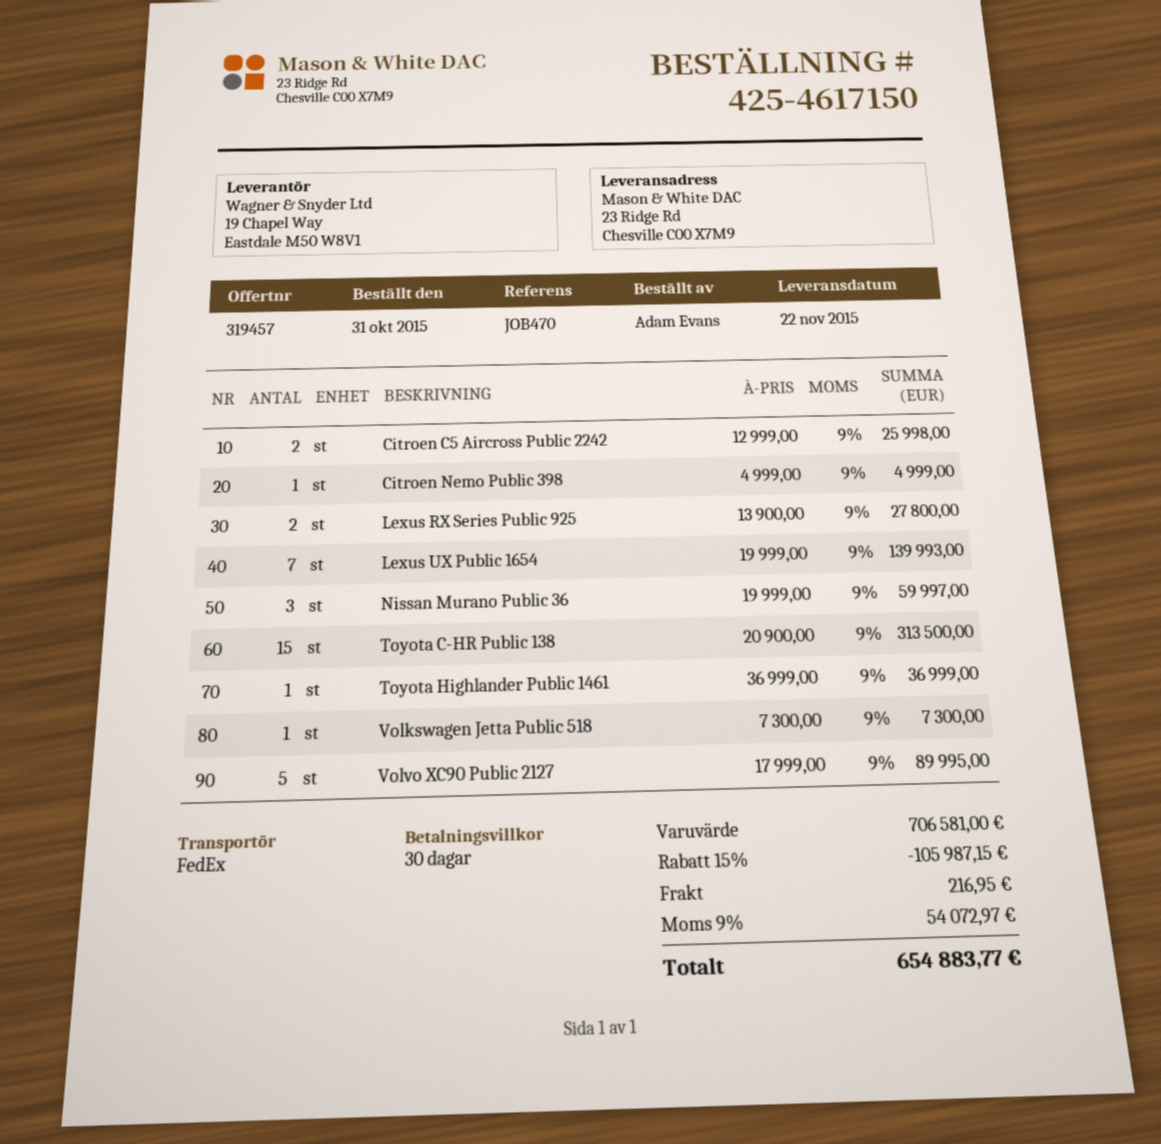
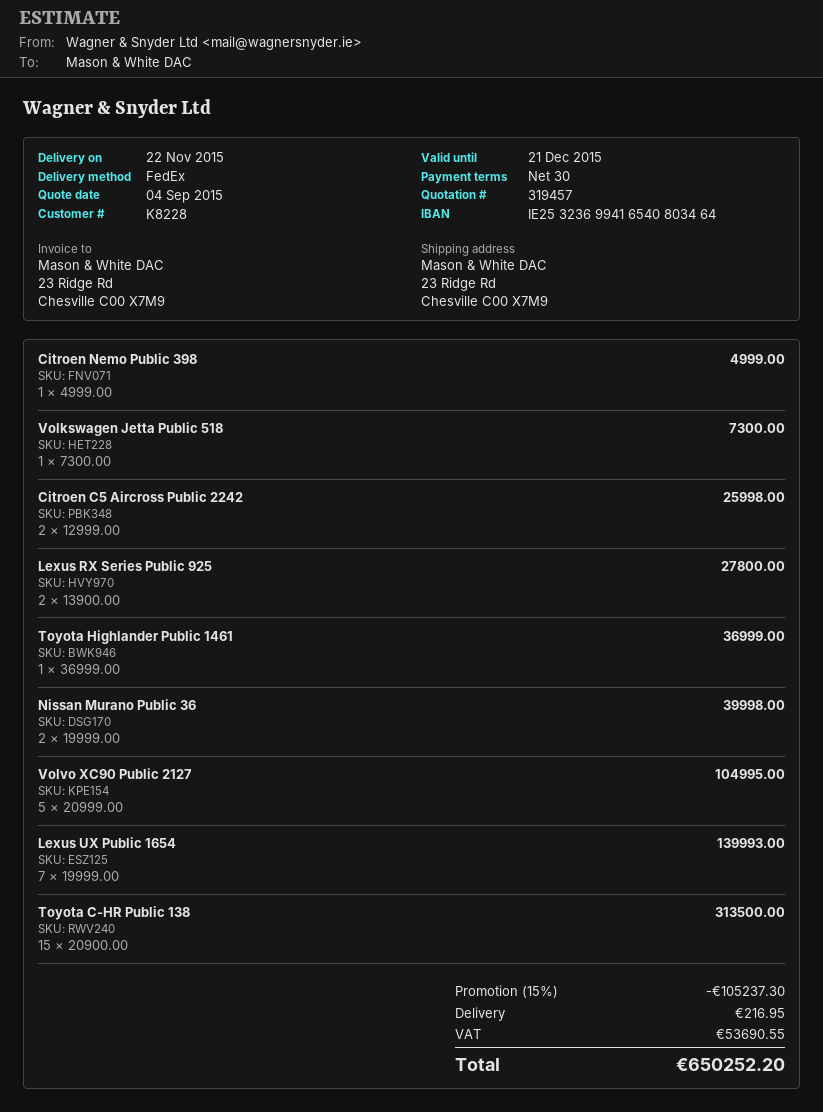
Nissan Murano Public 36: 3 x 19999.00 = 59997.00 -> 2 x 19999.00 = 39998.00
Volvo XC90 Public 2127: 5 x 17999.00 = 89995.00 -> 5 x 20999.00 = 104995.00
discount: 15% = 105987.15 -> 15% = 105237.30
tax: 54072.97 -> 53690.55
total: 654883.77 -> 650252.20

